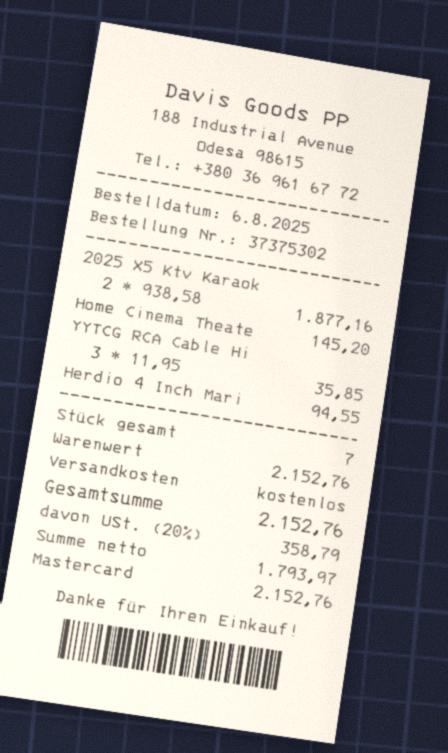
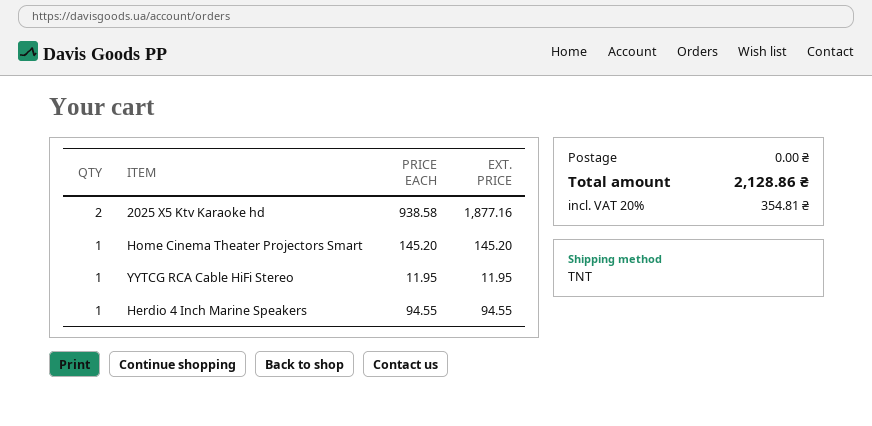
YYTCG RCA Cable Hi: 3 x 11.95 = 35.85 -> 1 x 11.95 = 11.95
tax: 20% = 358.79 -> 20% = 354.81
total: 2152.76 -> 2128.86

